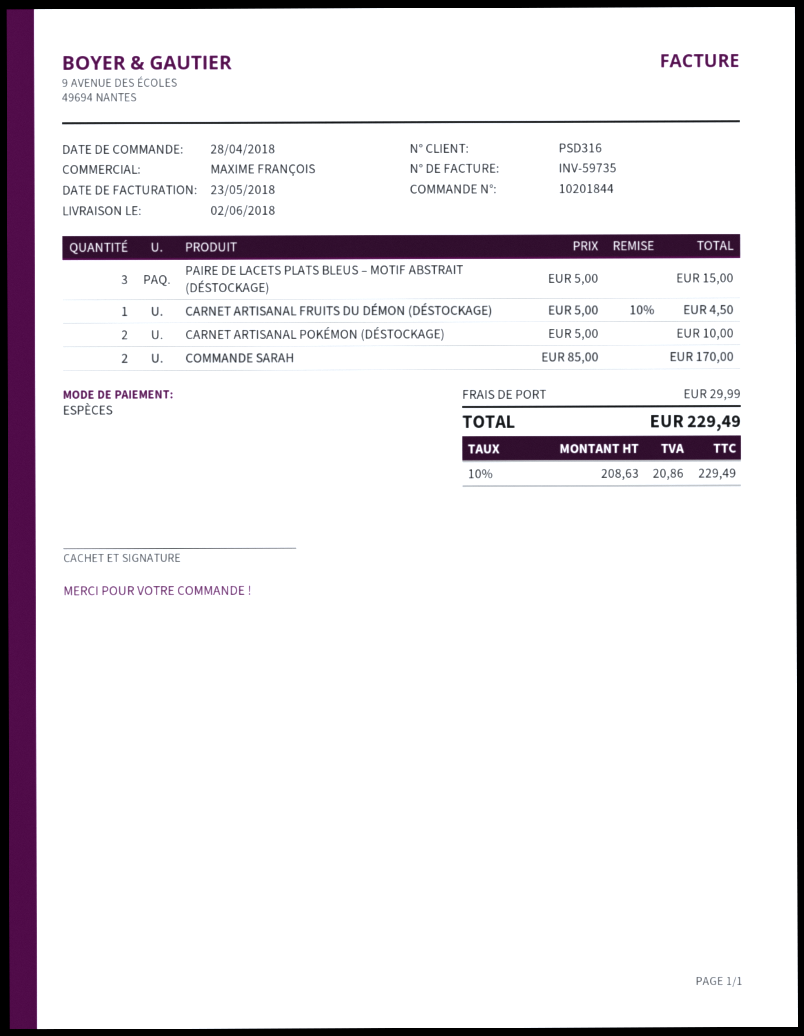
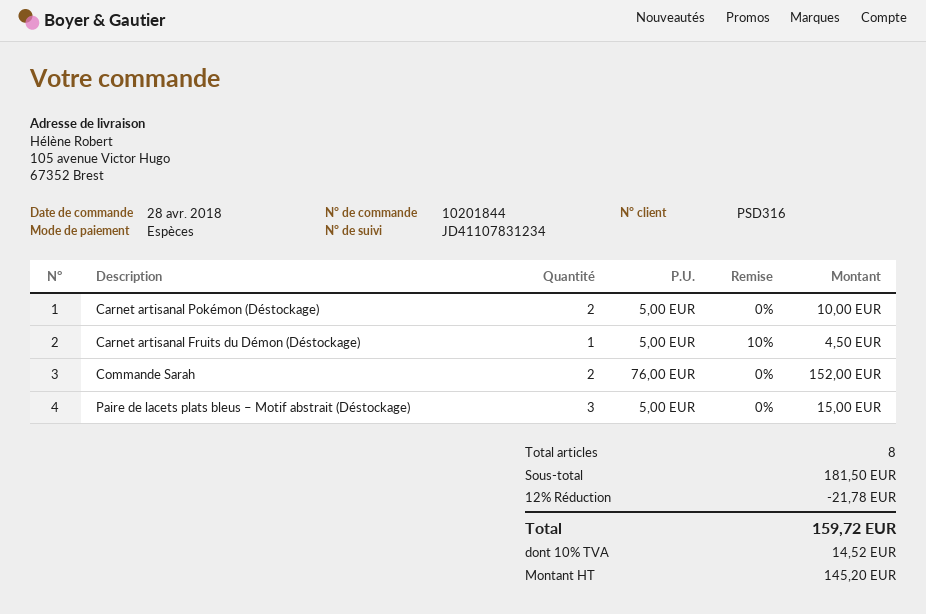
COMMANDE SARAH: 2 x 85.00 = 170.00 -> 2 x 76.00 = 152.00
discount: none -> 12% = 21.78
shipping: 29.99 -> none
net: 208.63 -> 145.20
tax: 10% = 20.86 -> 10% = 14.52
total: 229.49 -> 159.72

